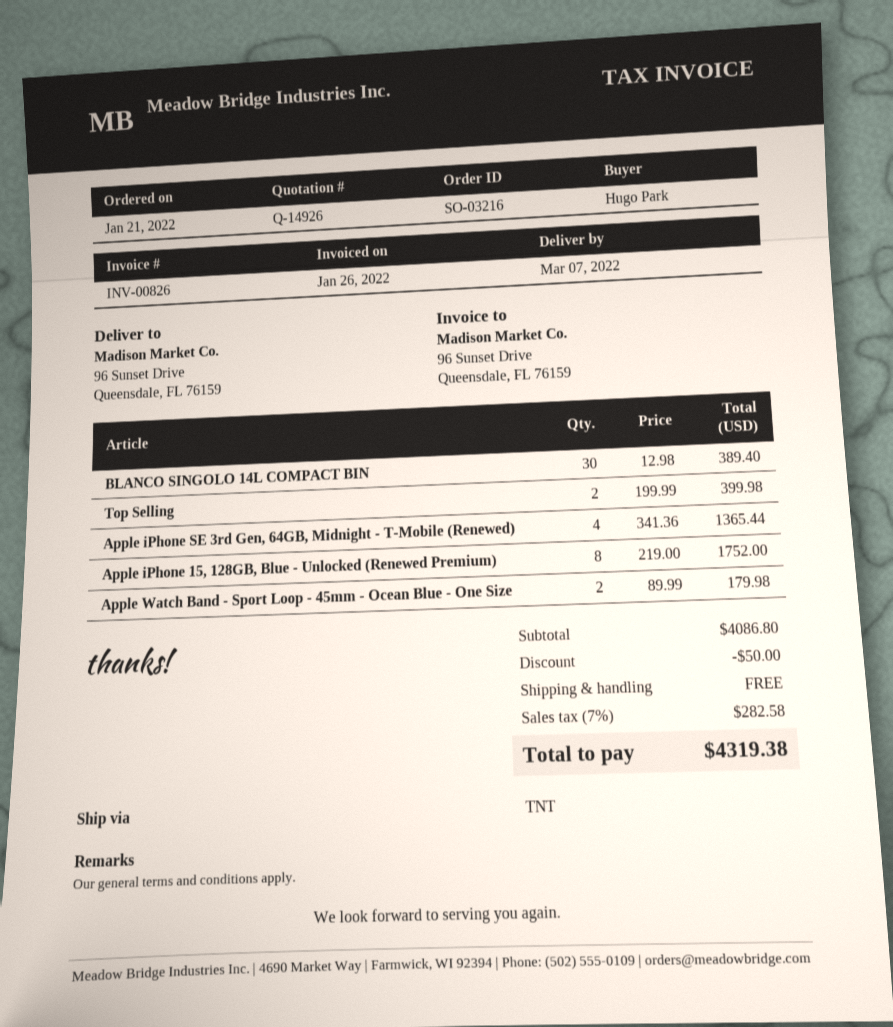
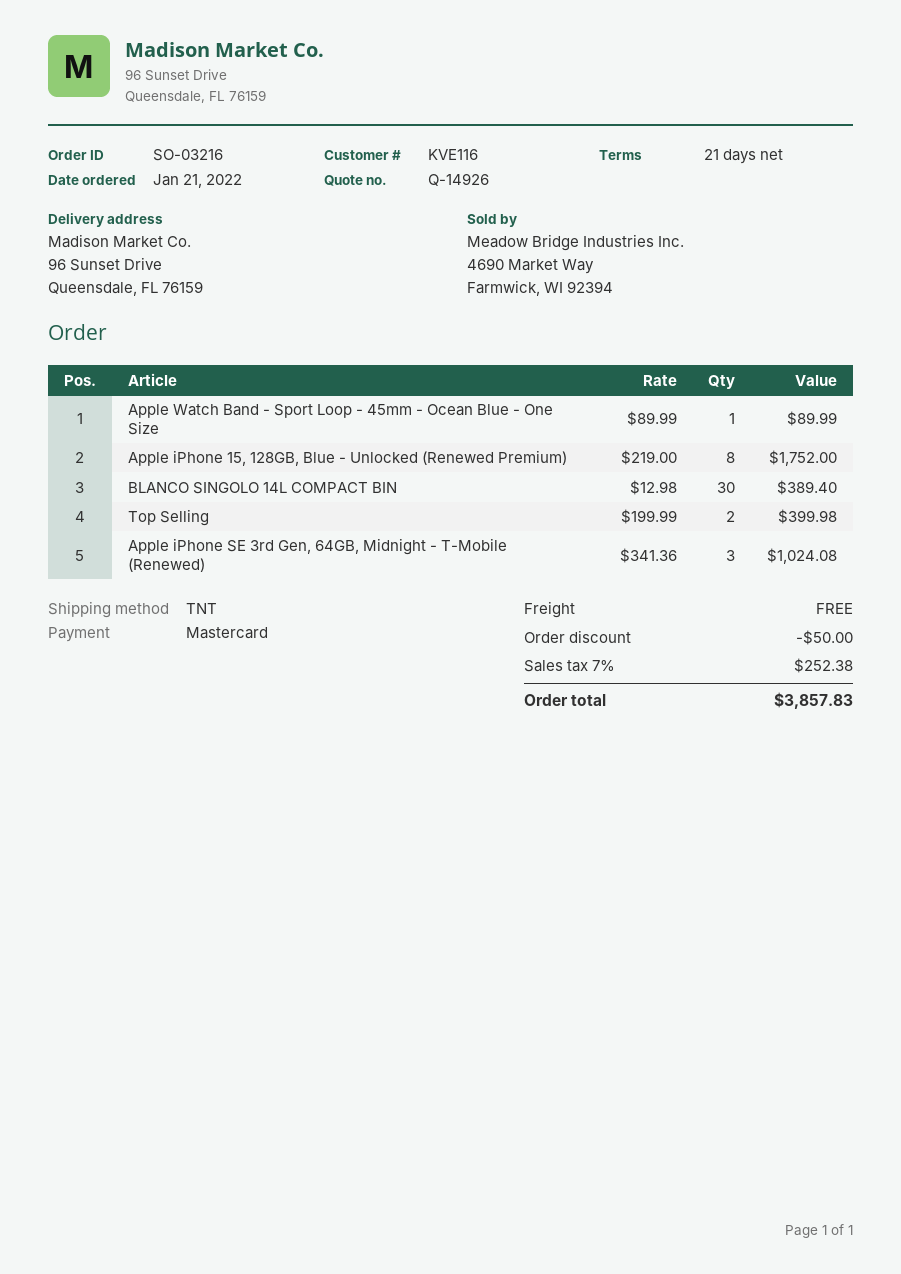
Apple iPhone SE 3rd Gen, 64GB, Midnight - T-Mobile (Renewed): 4 x 341.36 = 1365.44 -> 3 x 341.36 = 1024.08
Apple Watch Band - Sport Loop - 45mm - Ocean Blue - One Size: 2 x 89.99 = 179.98 -> 1 x 89.99 = 89.99
tax: 7% = 282.58 -> 7% = 252.38
total: 4319.38 -> 3857.83

